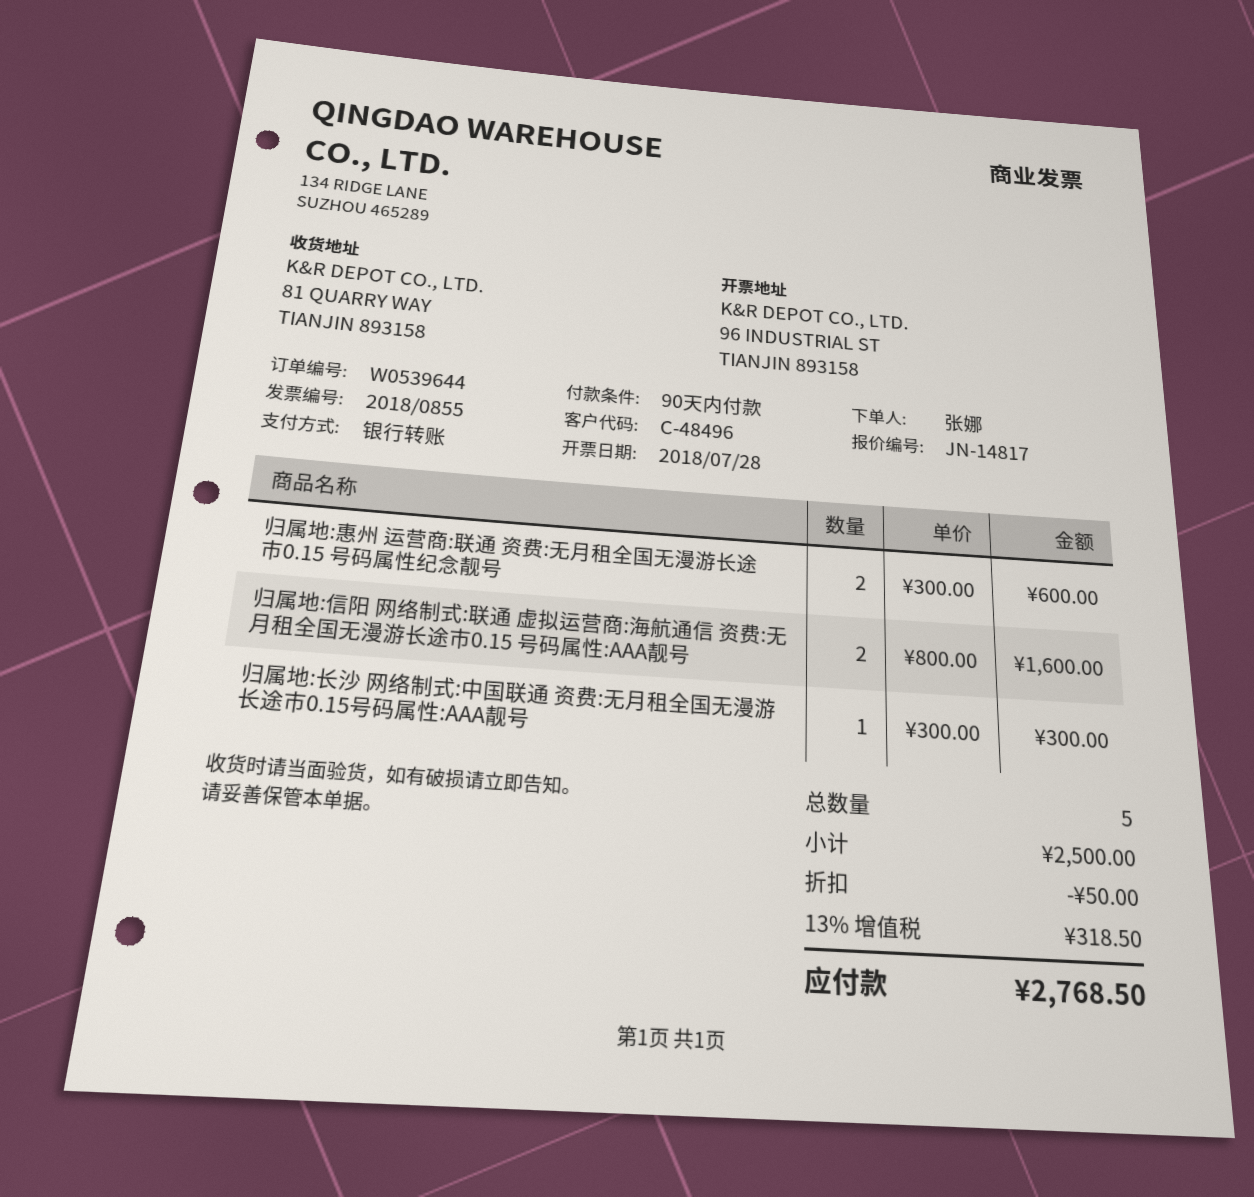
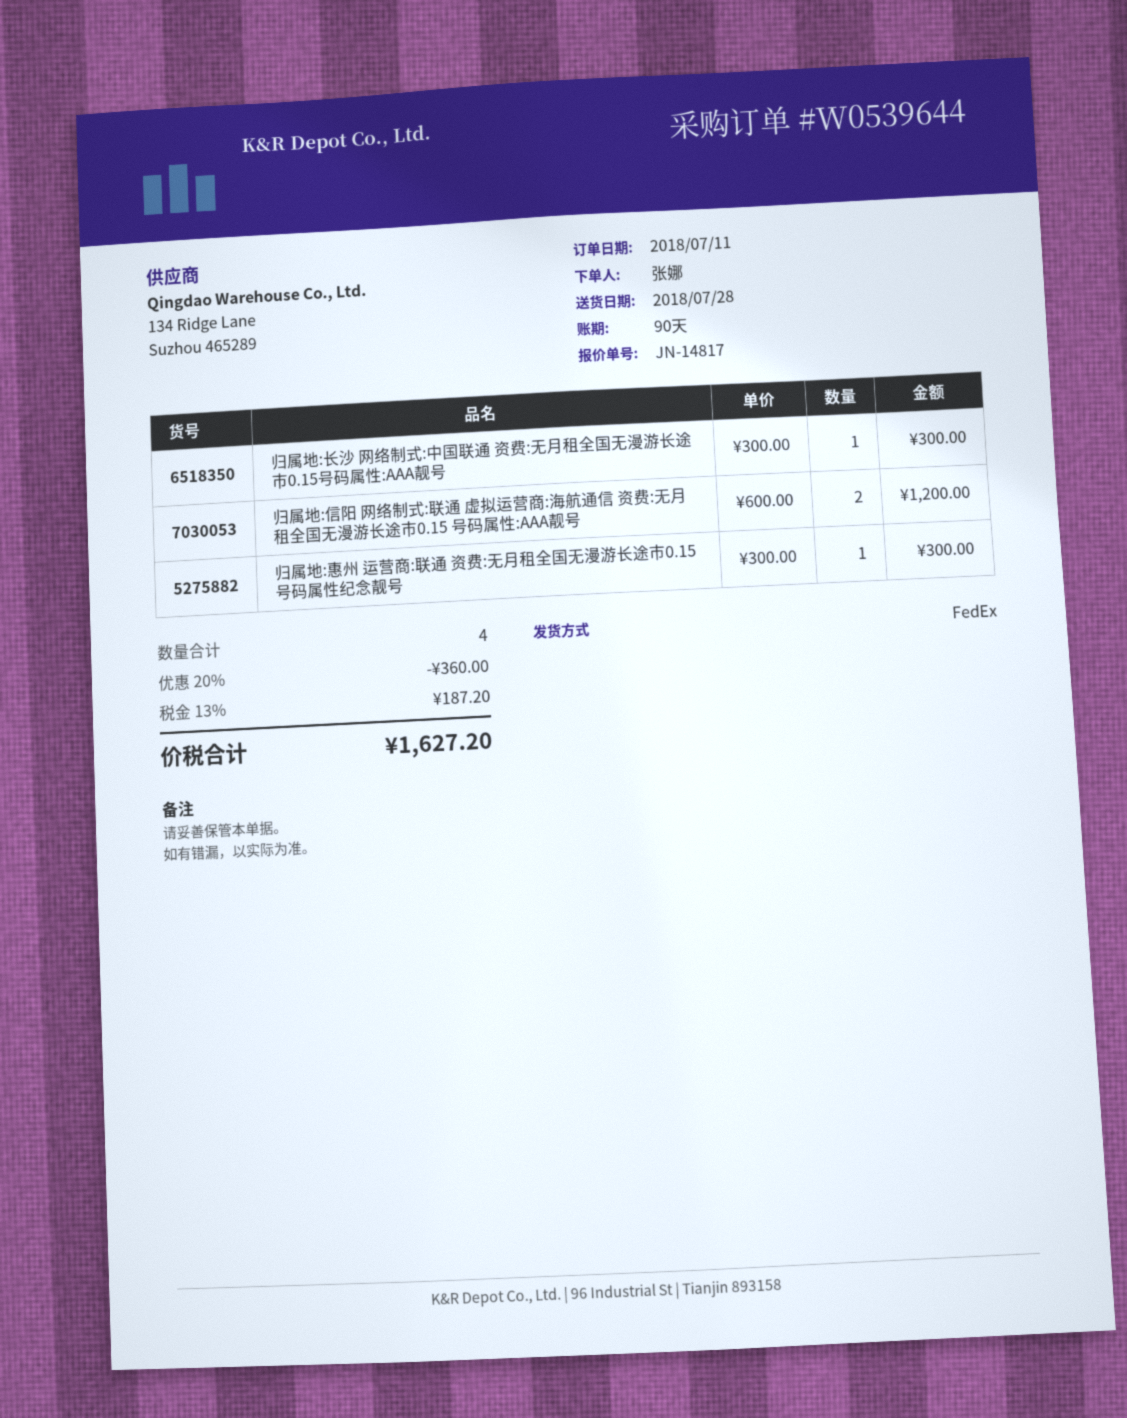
归属地:惠州 运营商:联通 资费:无月租全国无漫游长途市0.15 号码属性纪念靓号: 2 x 300.00 = 600.00 -> 1 x 300.00 = 300.00
归属地:信阳 网络制式:联通 虚拟运营商:海航通信 资费:无月租全国无漫游长途市0.15 号码属性:AAA靓号: 2 x 800.00 = 1600.00 -> 2 x 600.00 = 1200.00
total quantity: 5 -> 4
discount: 50.00 -> 360.00
tax: 13% = 318.50 -> 13% = 187.20
total: 2768.50 -> 1627.20

